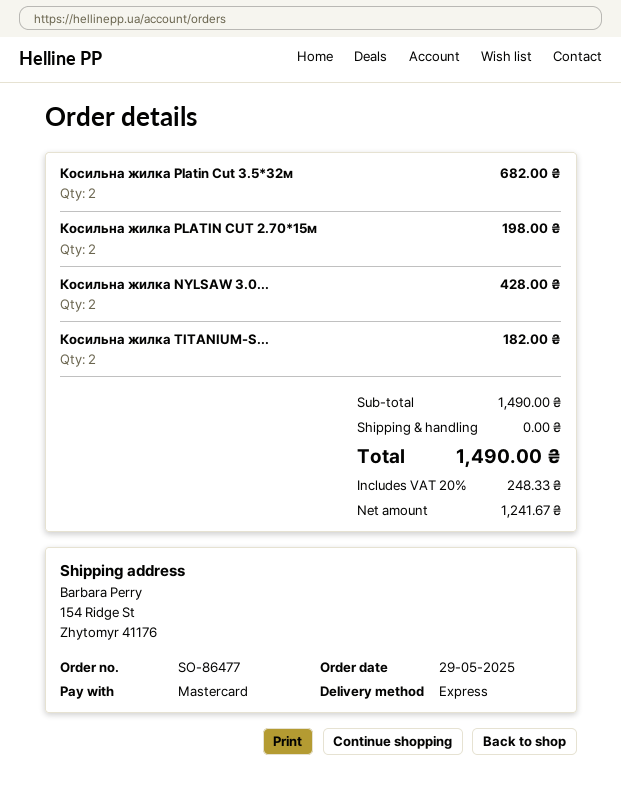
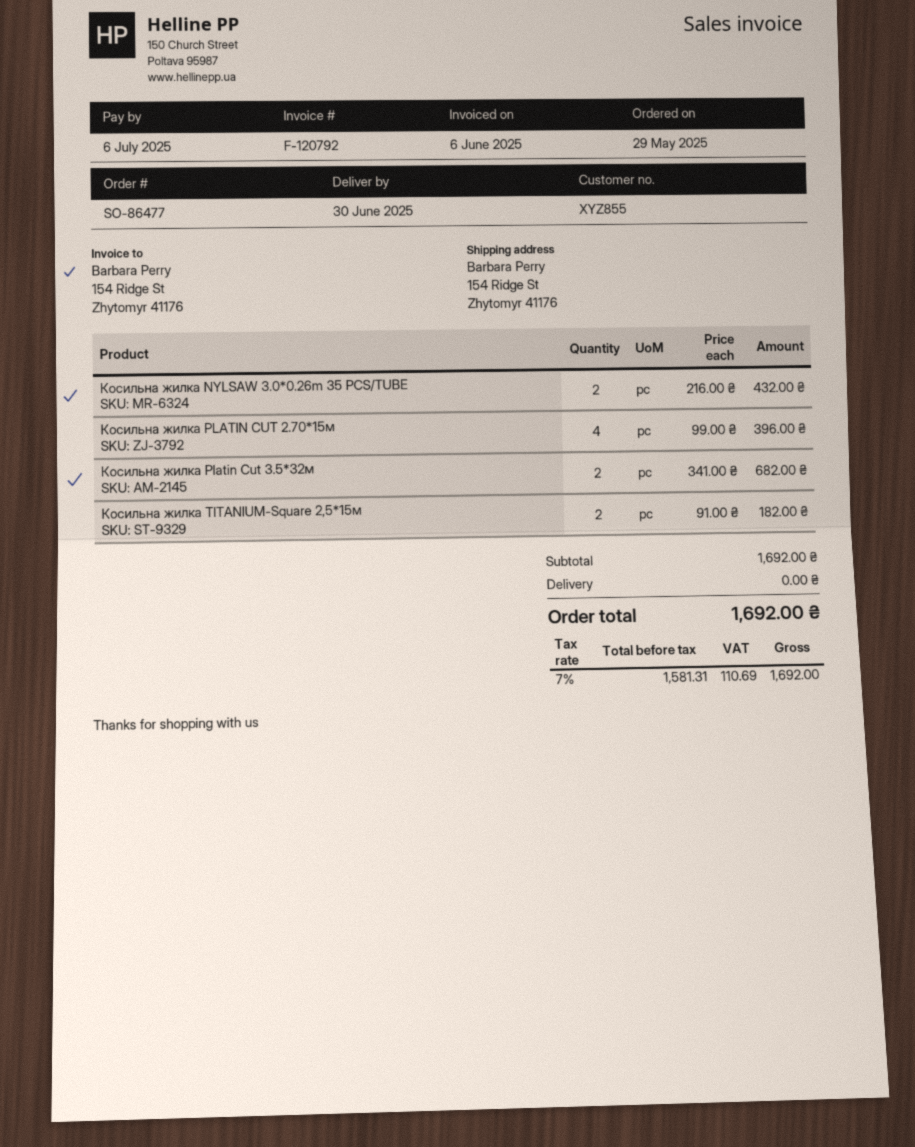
Косильна жилка PLATIN CUT 2.70*15м: 2 for 198.00 -> 4 for 396.00
Косильна жилка NYLSAW 3.0...: 2 for 428.00 -> 2 for 432.00
subtotal: 1490.00 -> 1692.00
net: 1241.67 -> 1581.31
tax: 20% = 248.33 -> 7% = 110.69
total: 1490.00 -> 1692.00

